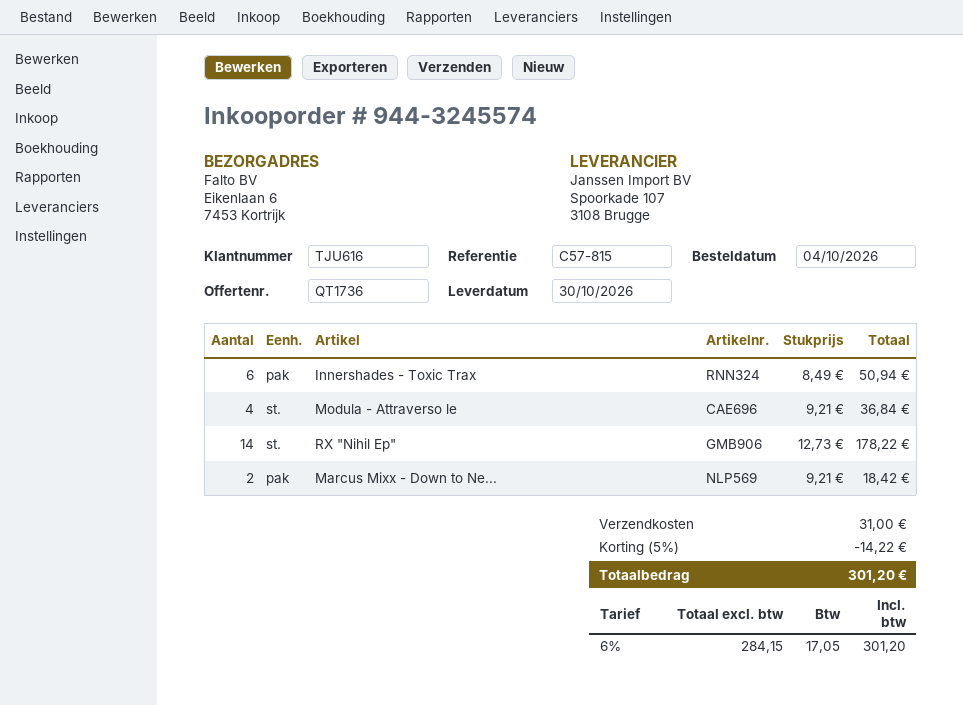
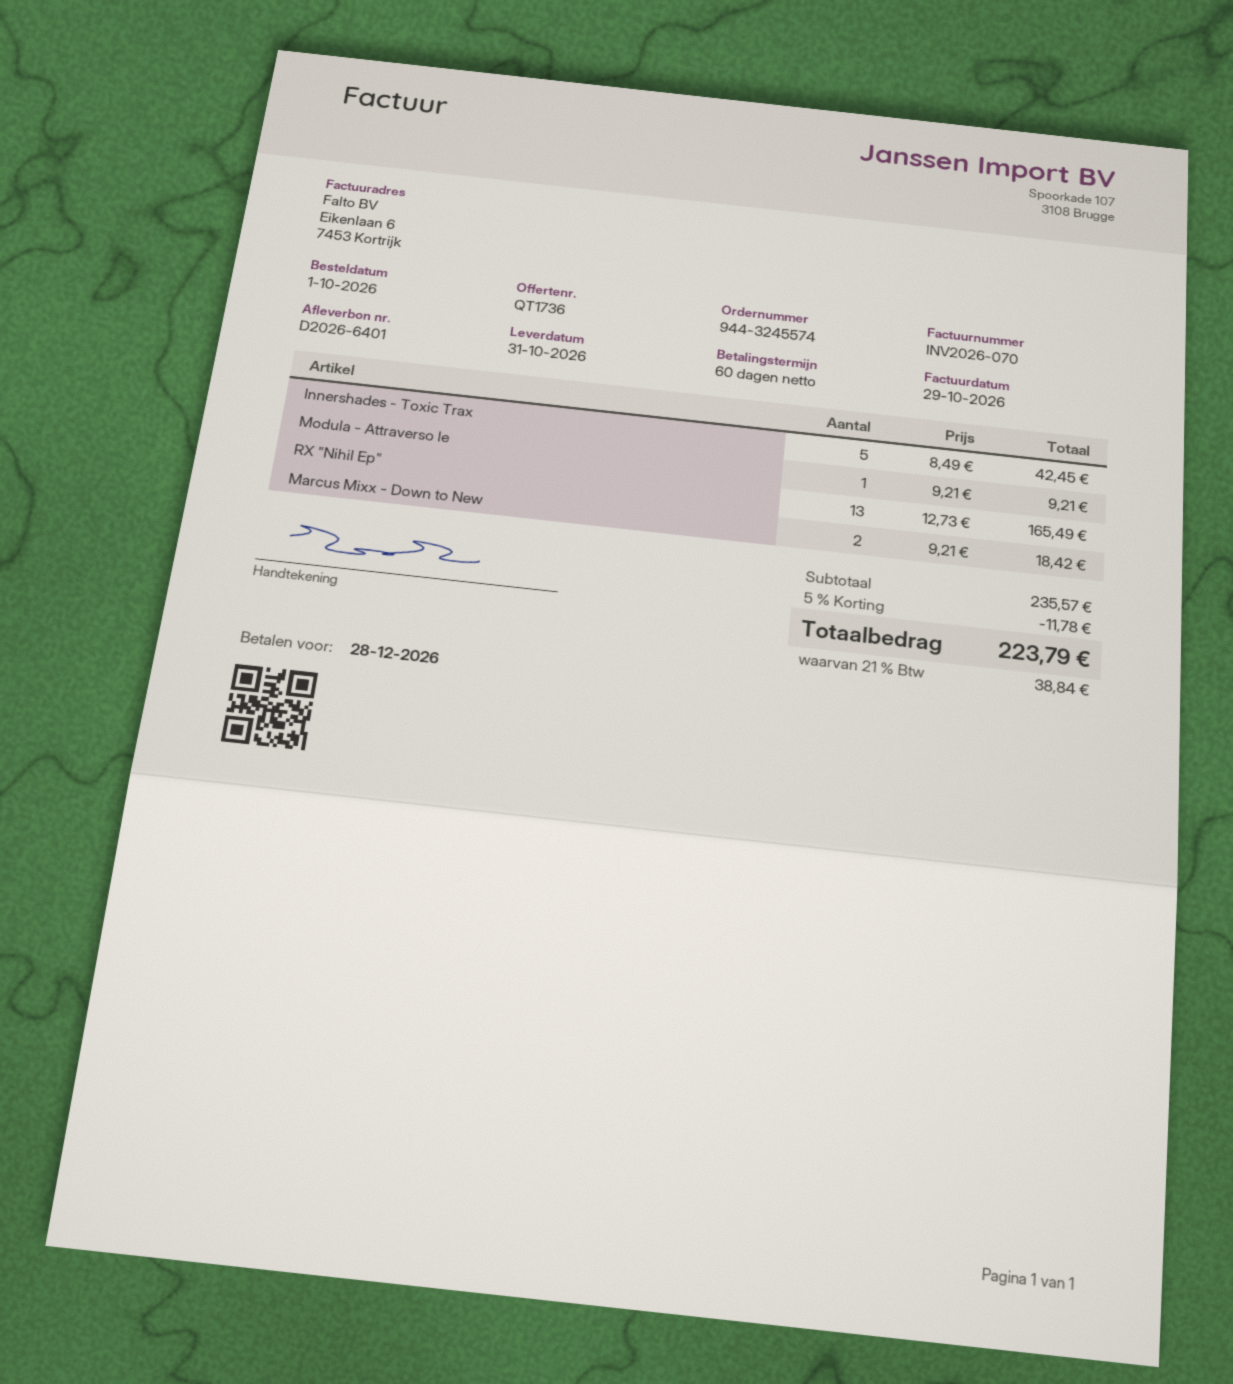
order date: 2026-10-04 -> 2026-10-01
delivery date: 2026-10-30 -> 2026-10-31
Innershades - Toxic Trax: 6 x 8.49 = 50.94 -> 5 x 8.49 = 42.45
Modula - Attraverso le: 4 x 9.21 = 36.84 -> 1 x 9.21 = 9.21
RX "Nihil Ep": 14 x 12.73 = 178.22 -> 13 x 12.73 = 165.49
discount: 5% = 14.22 -> 5% = 11.78
shipping: 31.00 -> none
tax: 6% = 17.05 -> 21% = 38.84
total: 301.20 -> 223.79

